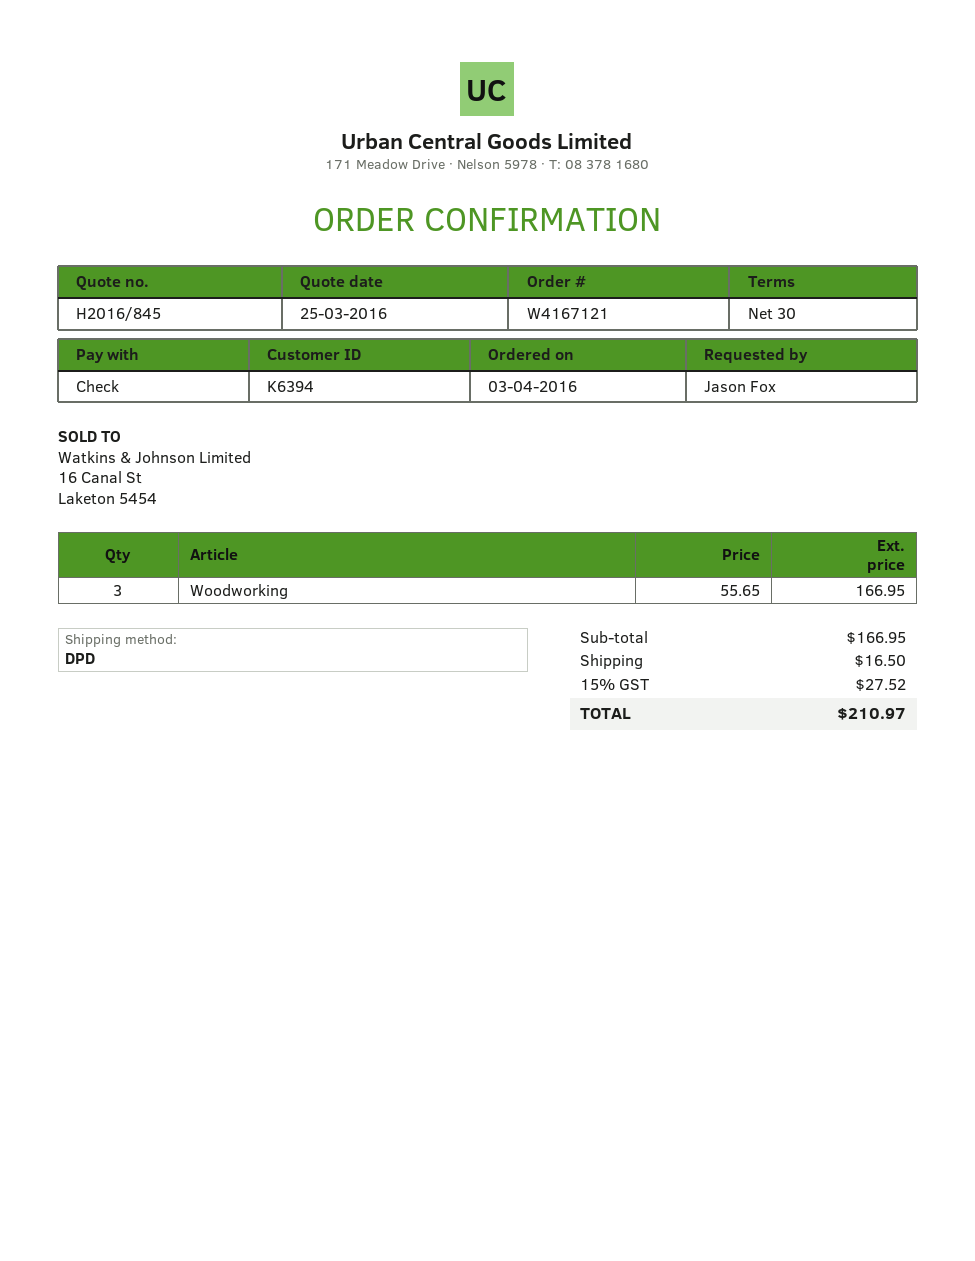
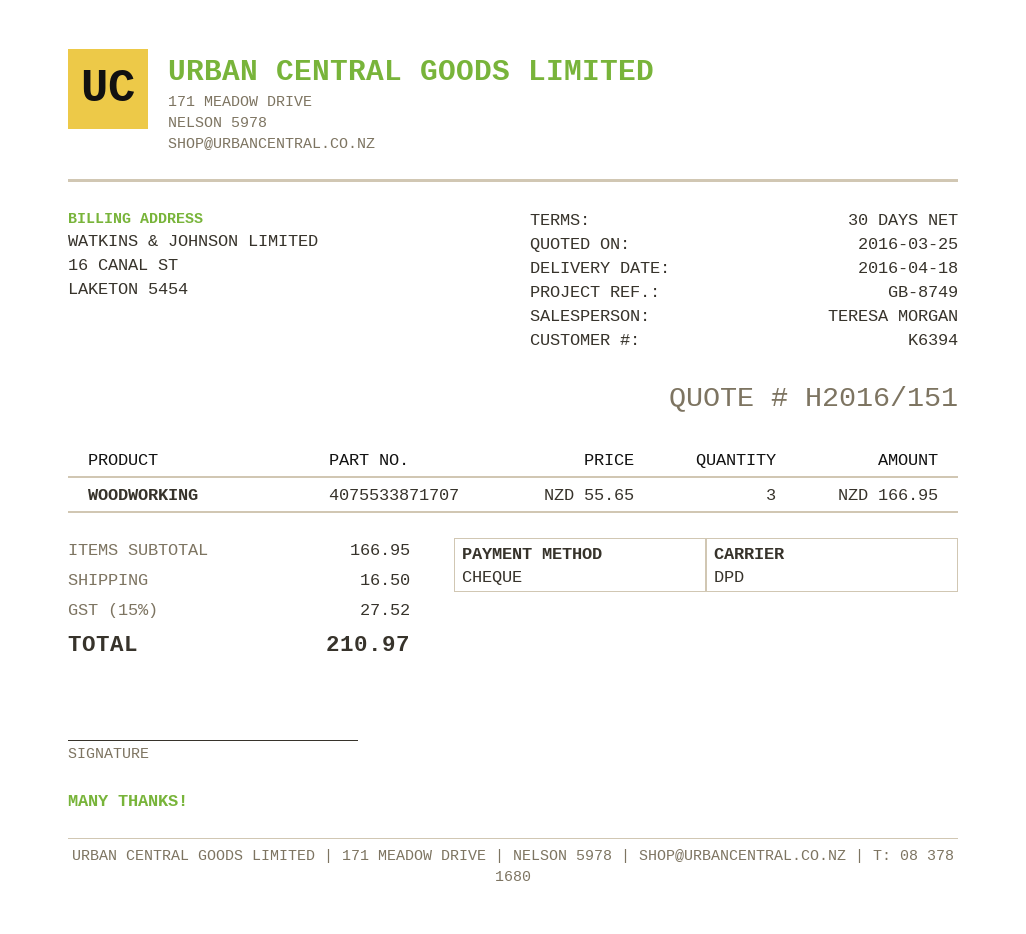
quote number: H2016/845 -> H2016/151

